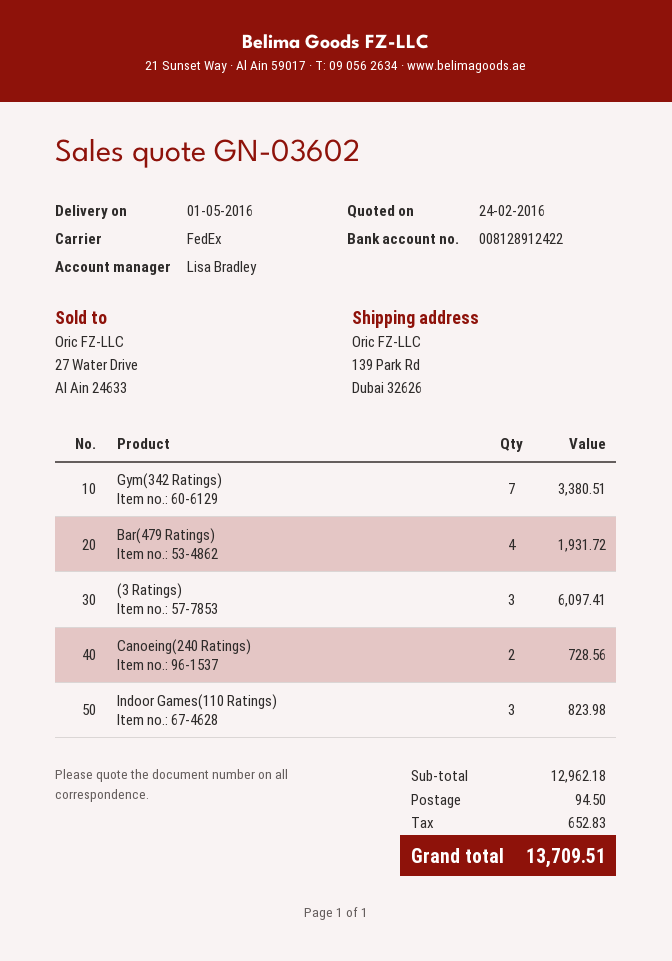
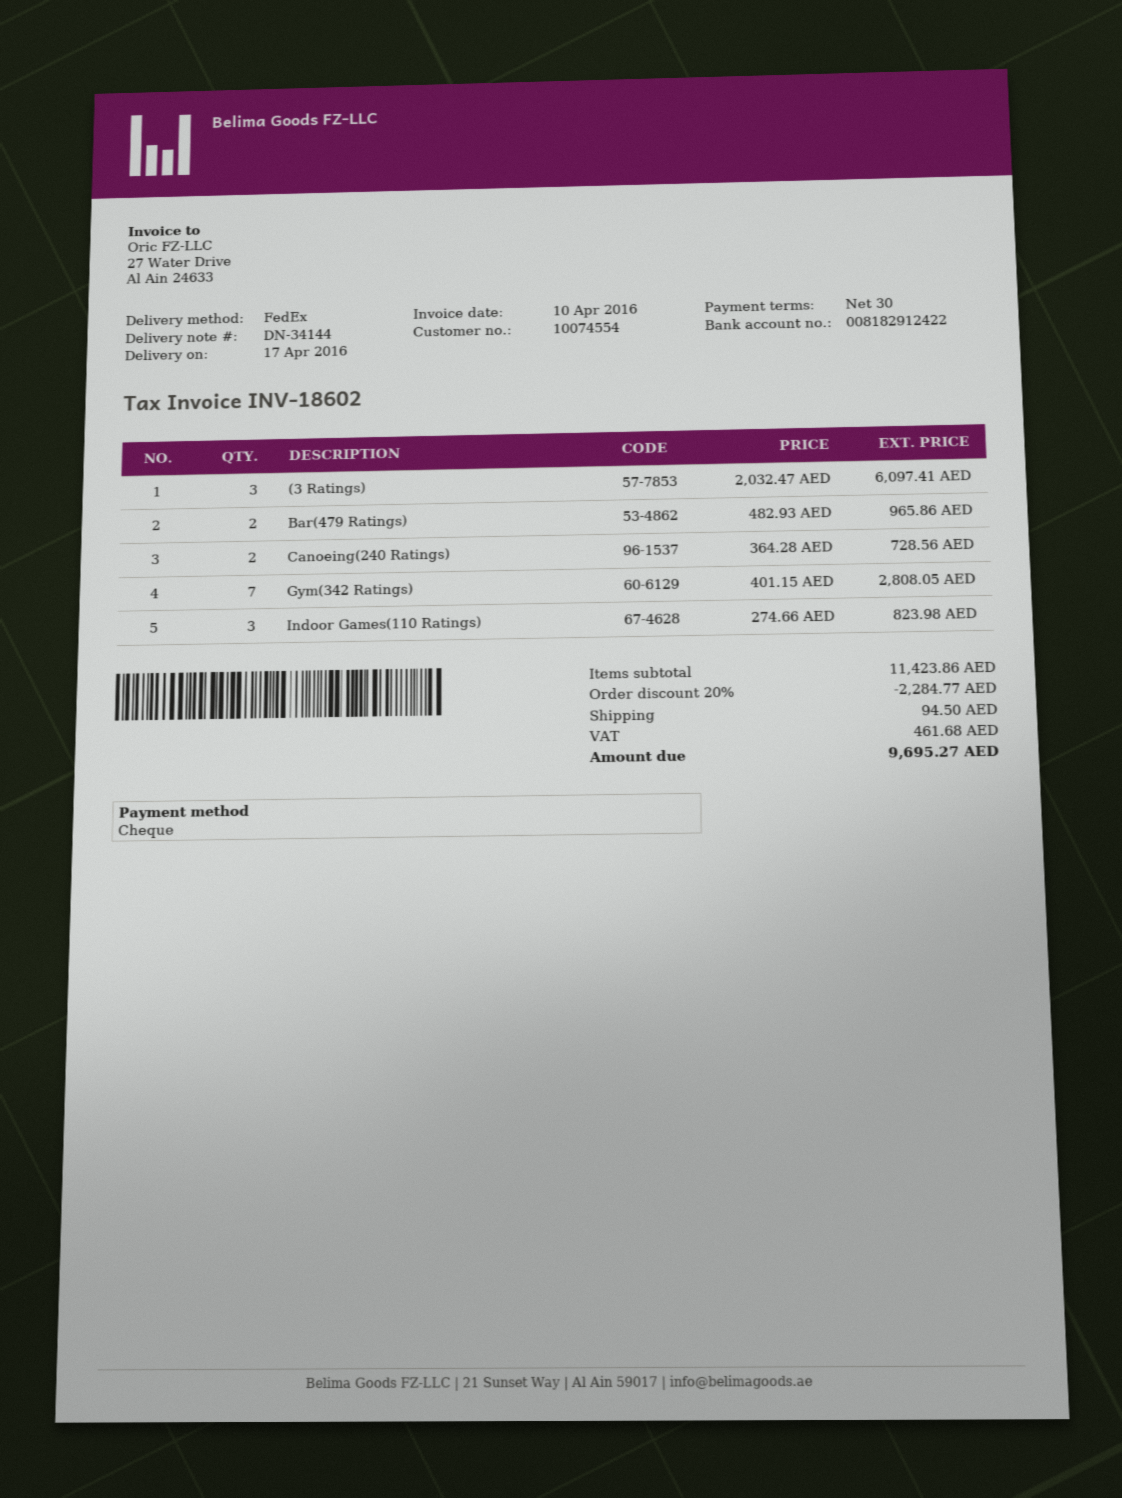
delivery date: 2016-05-01 -> 2016-04-17
bank account: 008128912422 -> 008182912422
Gym(342 Ratings): 7 for 3380.51 -> 7 for 2808.05
Bar(479 Ratings): 4 for 1931.72 -> 2 for 965.86
subtotal: 12962.18 -> 11423.86
discount: none -> 20% = 2284.77
tax: 652.83 -> 461.68
total: 13709.51 -> 9695.27

